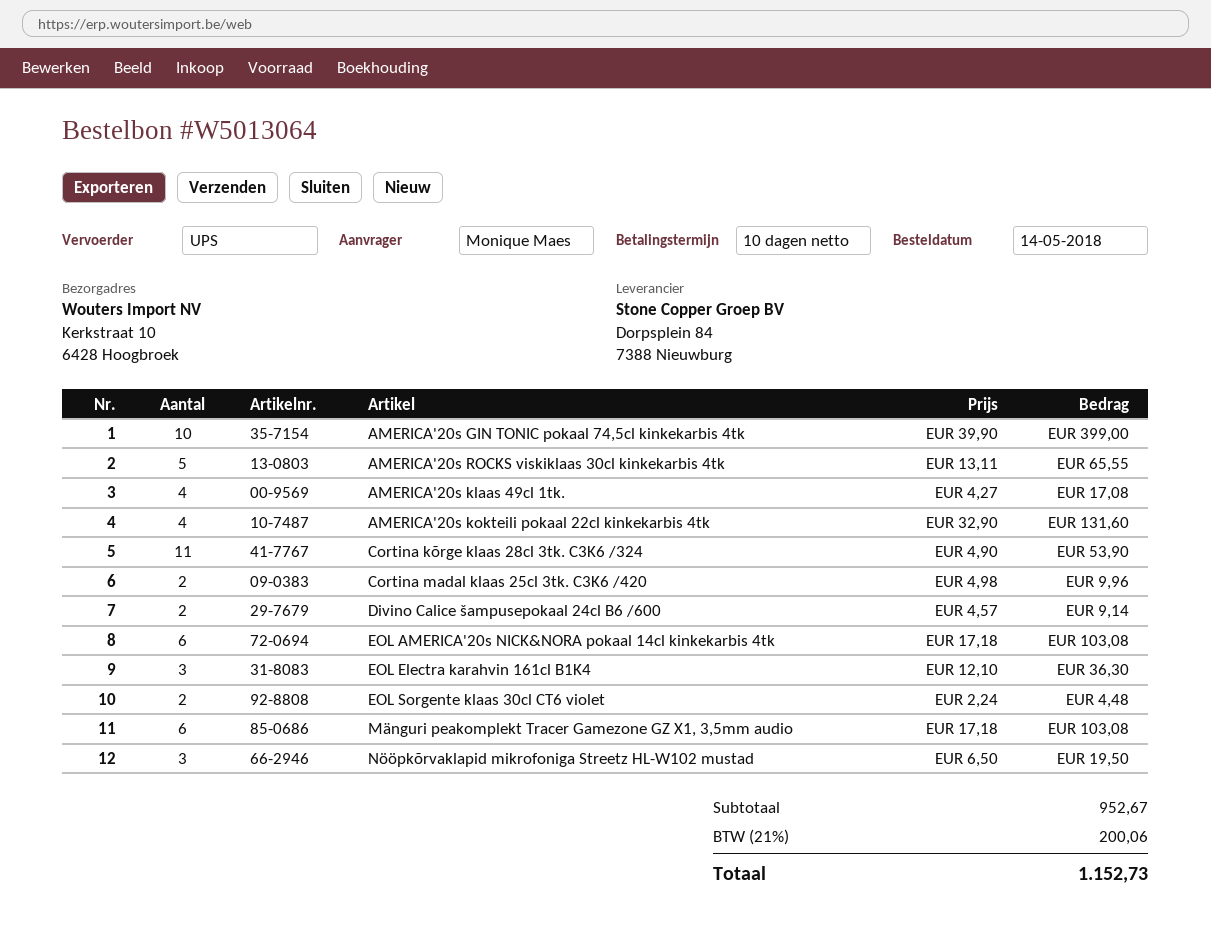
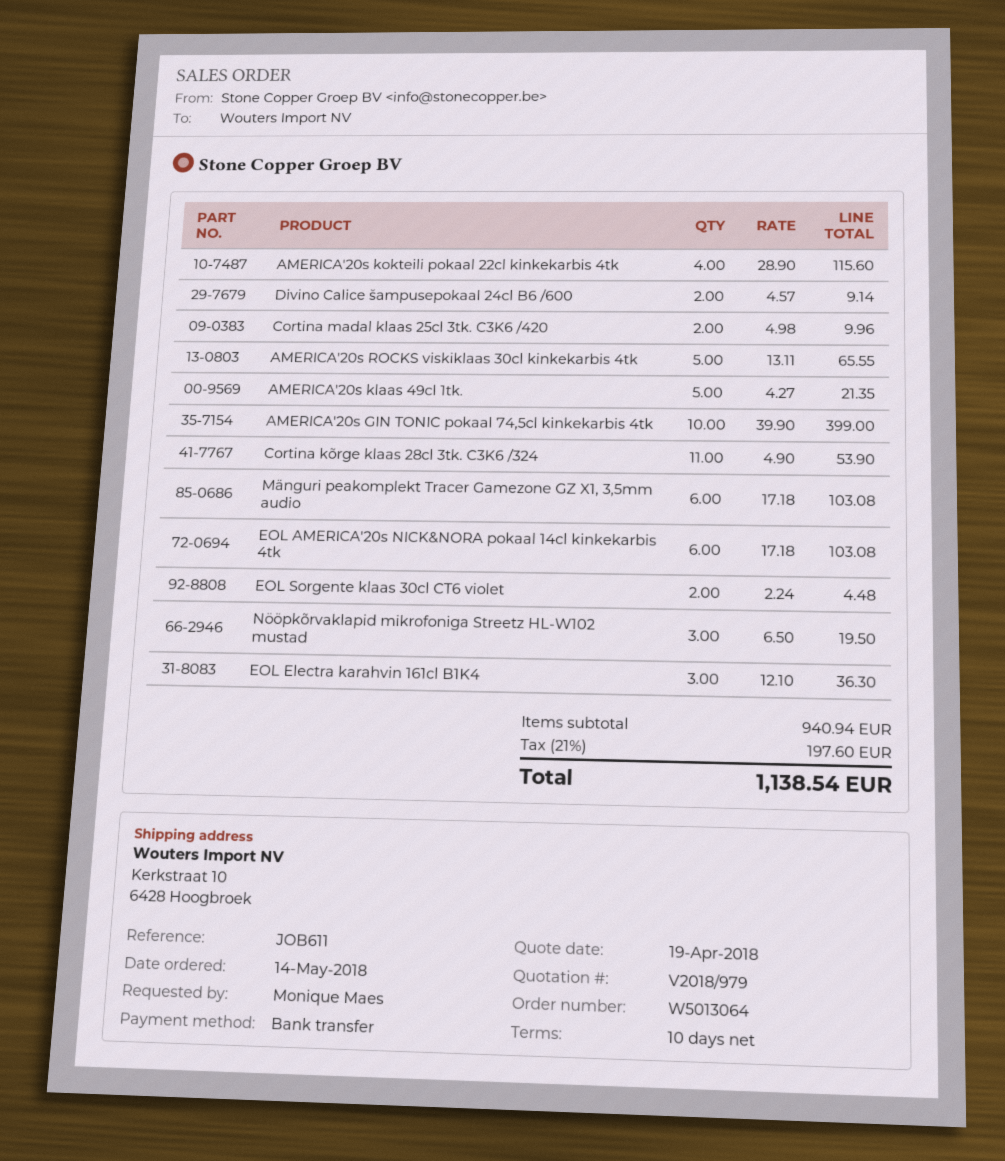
AMERICA'20s klaas 49cl 1tk.: 4 x 4.27 = 17.08 -> 5 x 4.27 = 21.35
AMERICA'20s kokteili pokaal 22cl kinkekarbis 4tk: 4 x 32.90 = 131.60 -> 4 x 28.90 = 115.60
subtotal: 952.67 -> 940.94
tax: 21% = 200.06 -> 21% = 197.60
total: 1152.73 -> 1138.54

